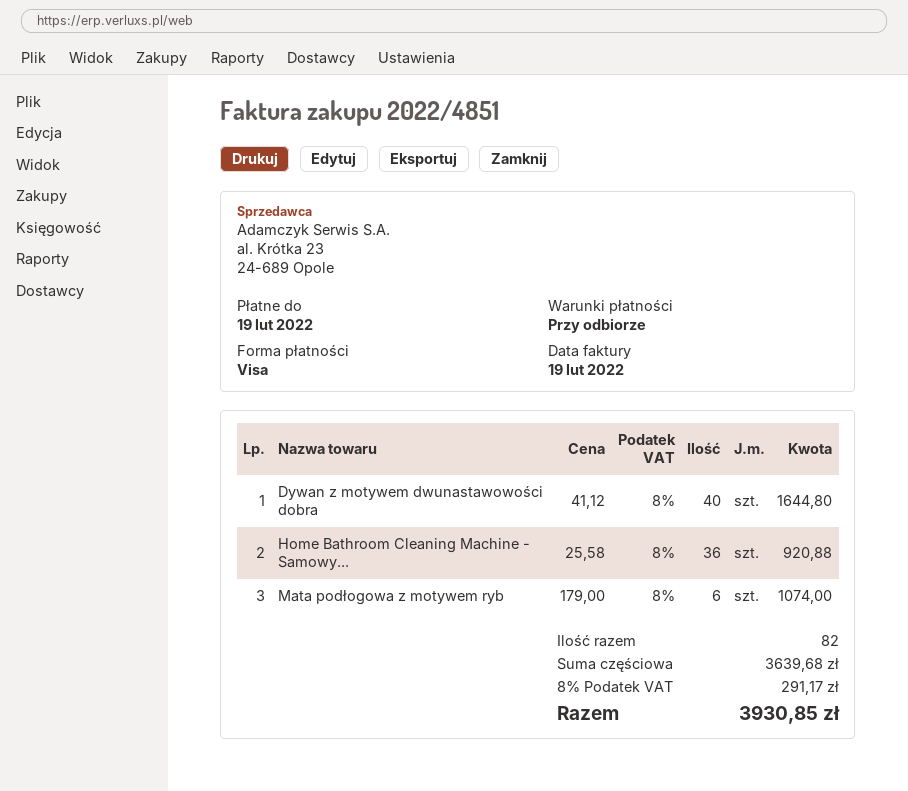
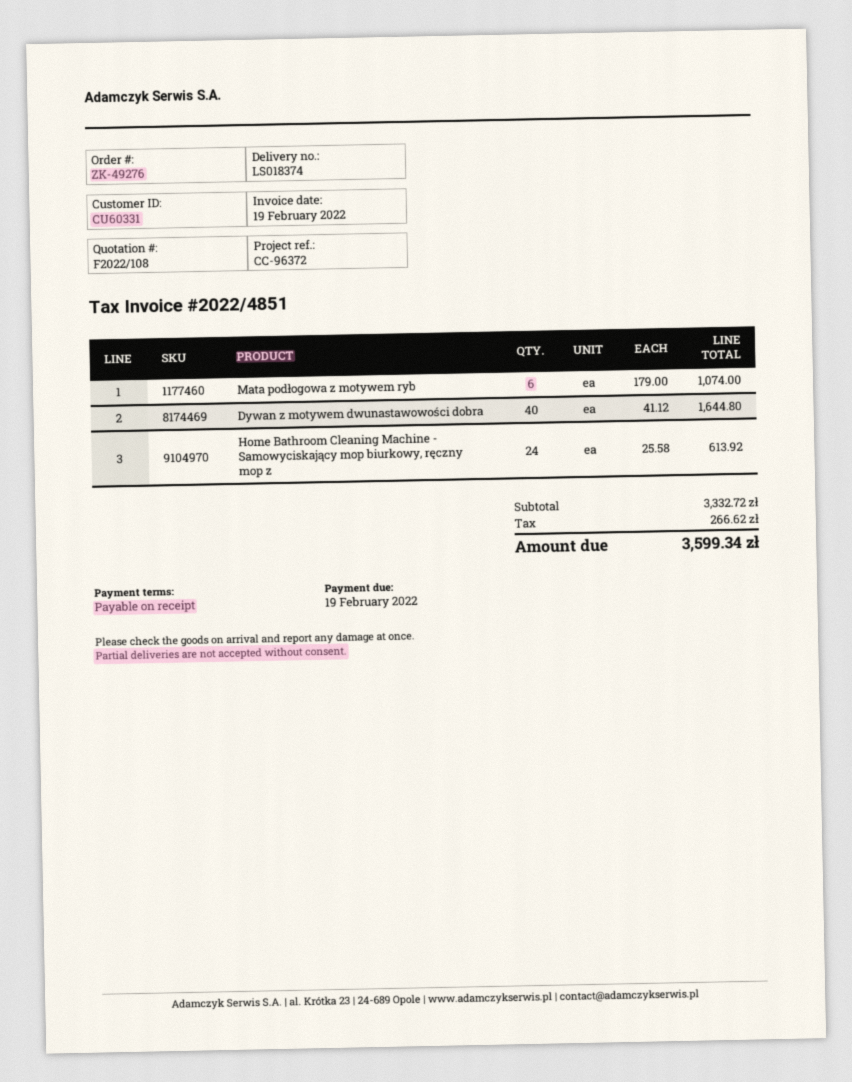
Home Bathroom Cleaning Machine - Samowy...: 36 x 25.58 = 920.88 -> 24 x 25.58 = 613.92
subtotal: 3639.68 -> 3332.72
tax: 291.17 -> 266.62
total: 3930.85 -> 3599.34

